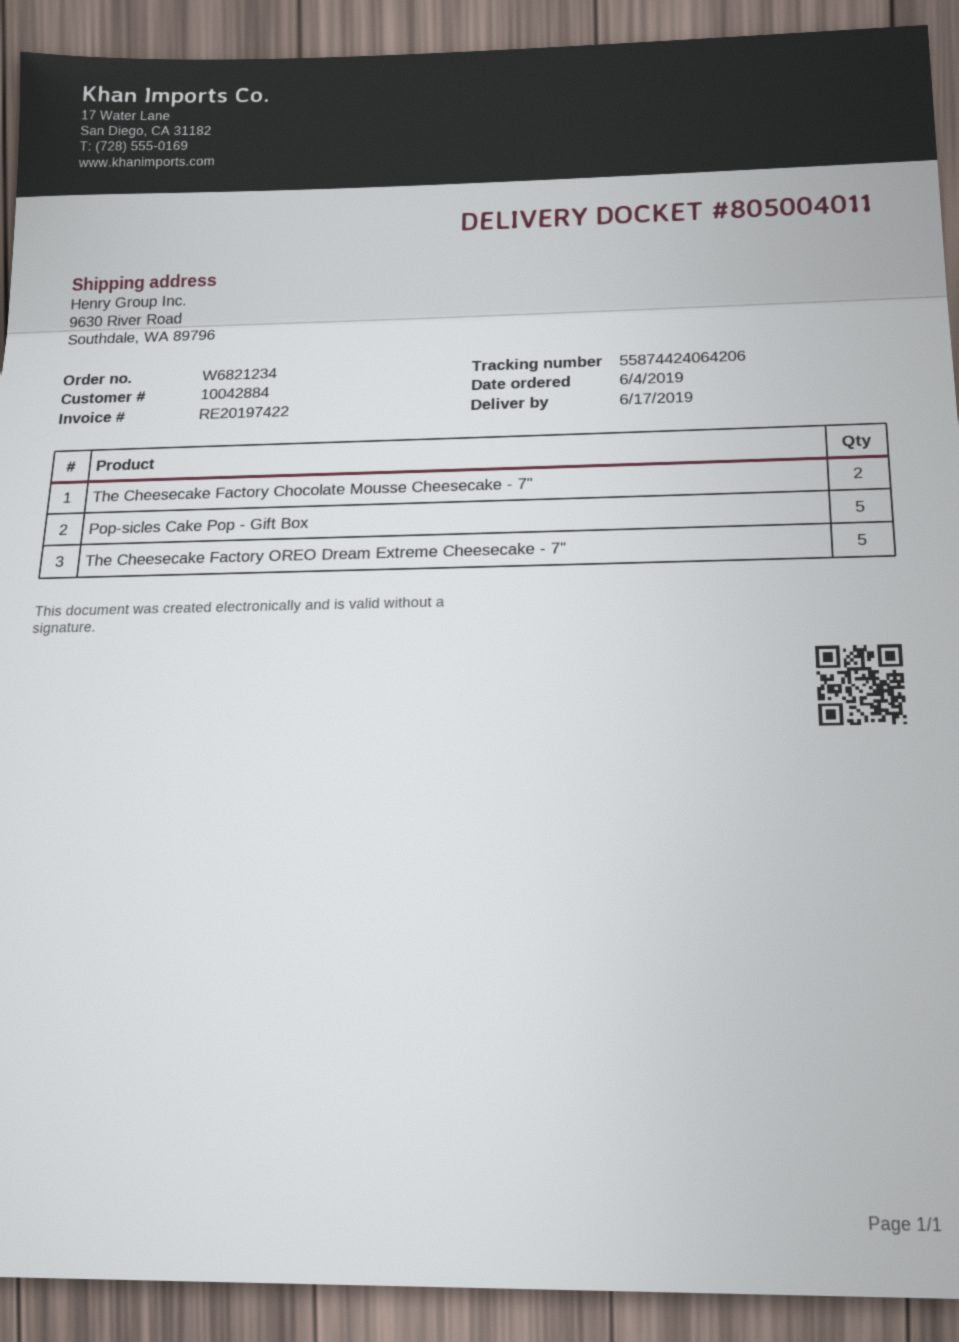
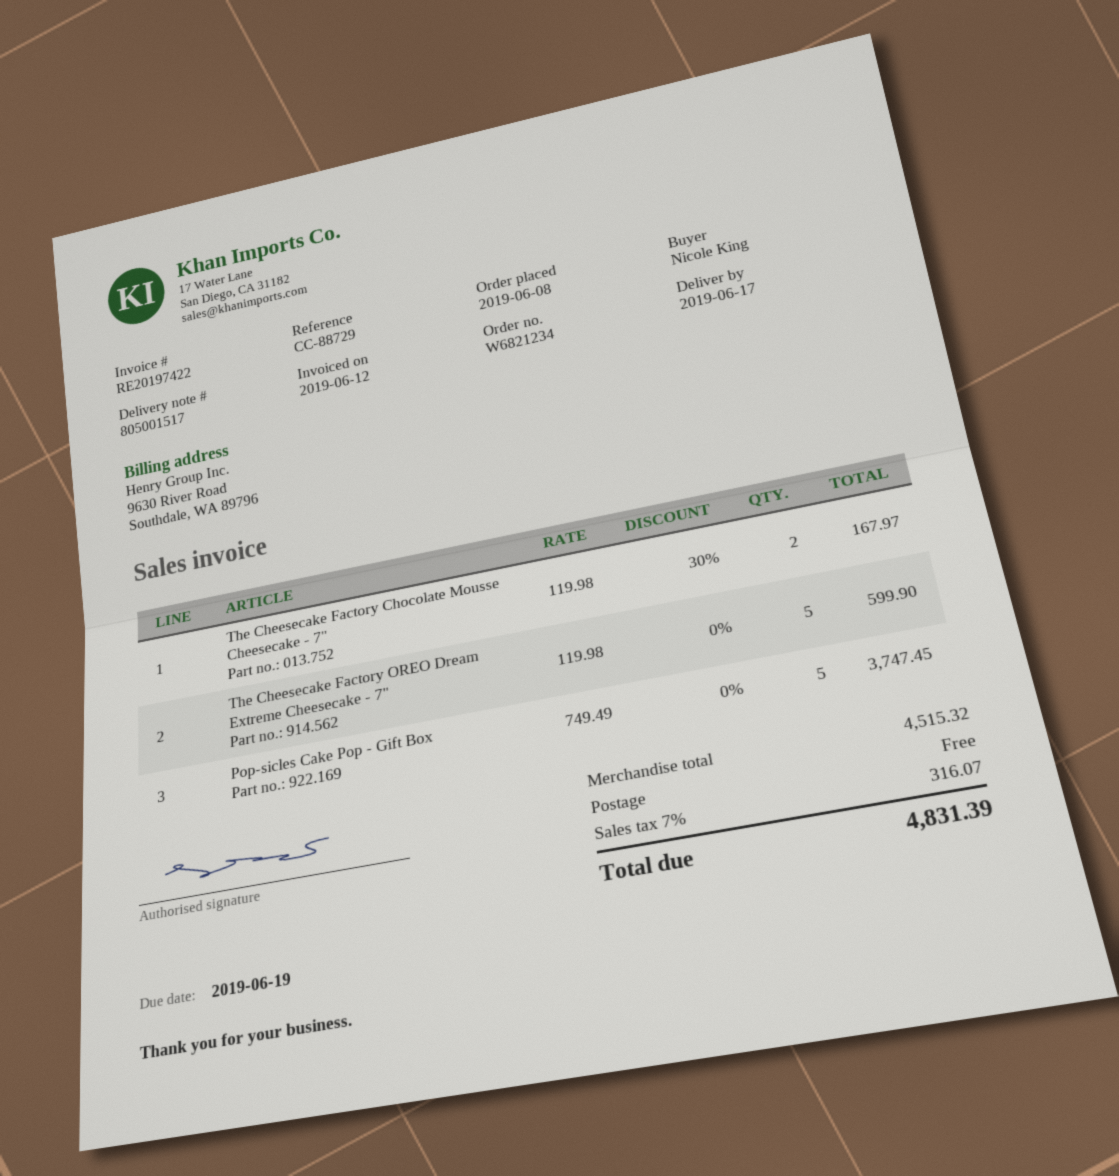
order date: 2019-06-04 -> 2019-06-08
delivery note number: 805004011 -> 805001517

